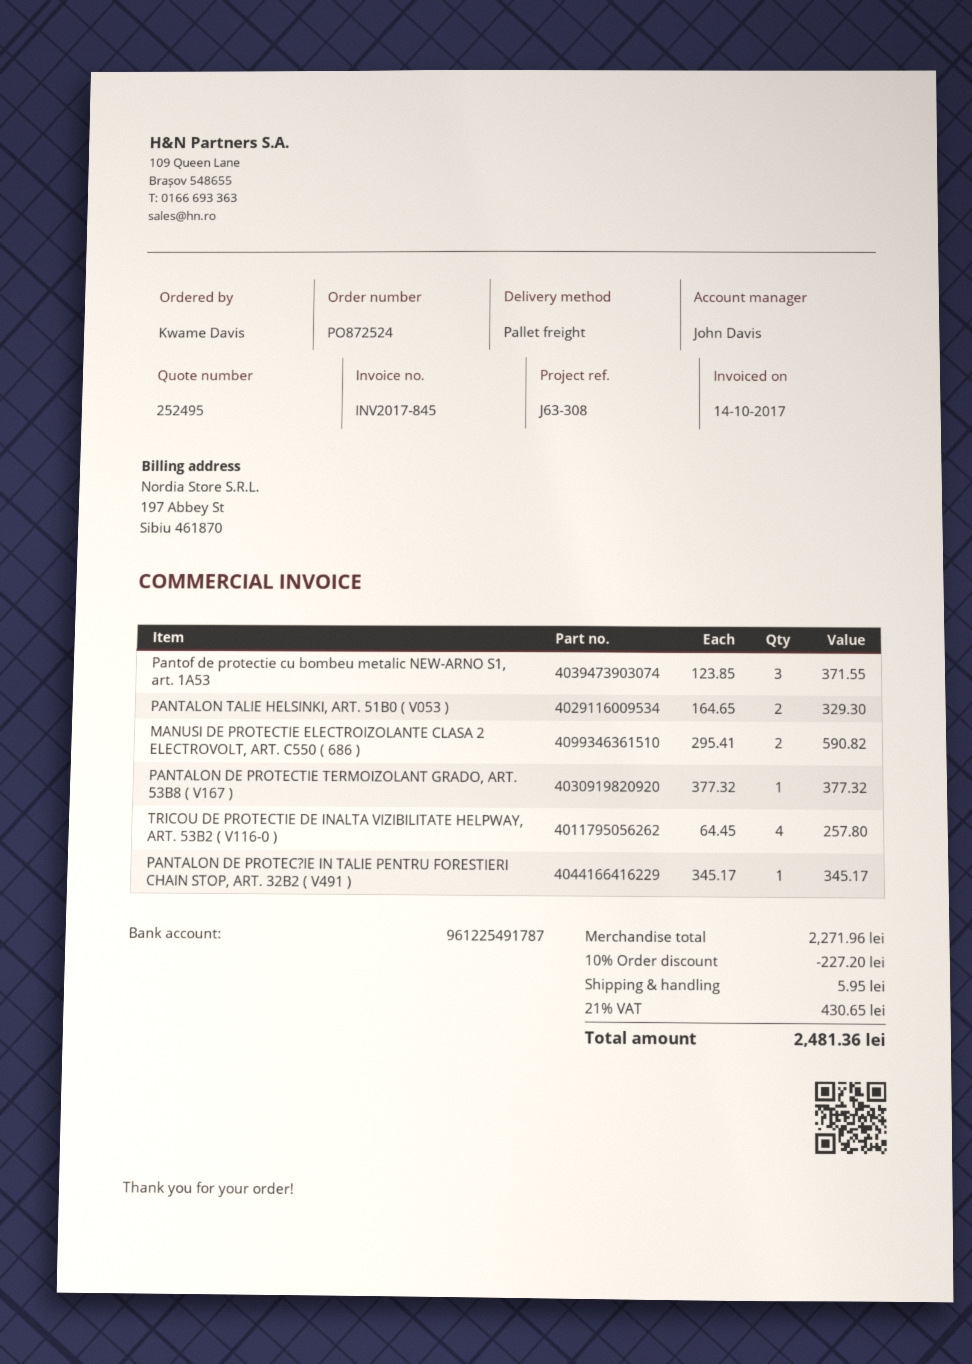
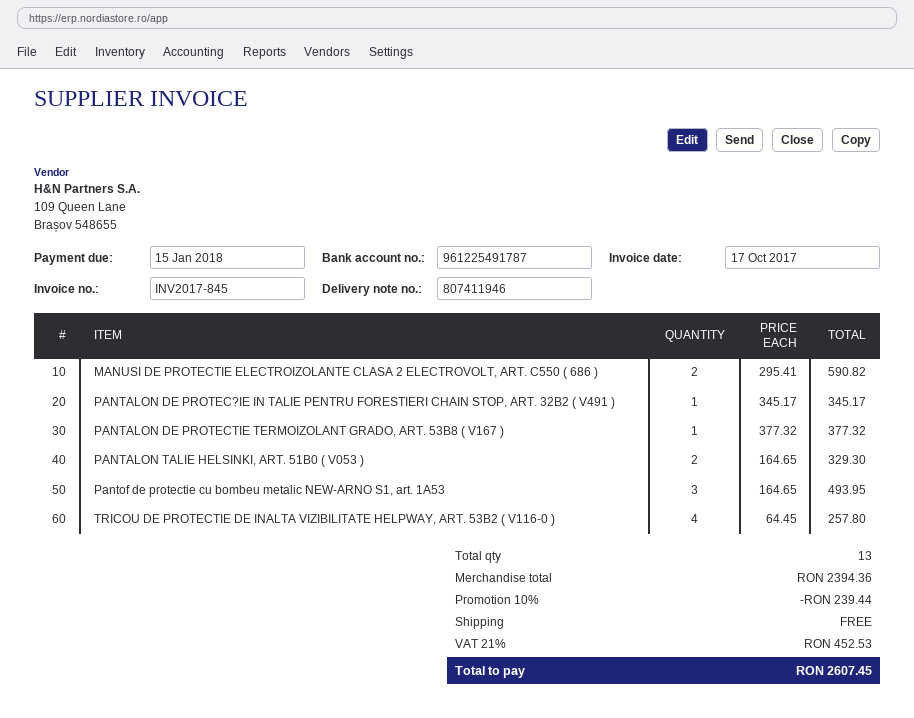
invoice date: 2017-10-14 -> 2017-10-17
Pantof de protectie cu bombeu metalic NEW-ARNO S1, art. 1A53: 3 x 123.85 = 371.55 -> 3 x 164.65 = 493.95
subtotal: 2271.96 -> 2394.36
discount: 10% = 227.20 -> 10% = 239.44
shipping: 5.95 -> 0.00
tax: 21% = 430.65 -> 21% = 452.53
total: 2481.36 -> 2607.45

